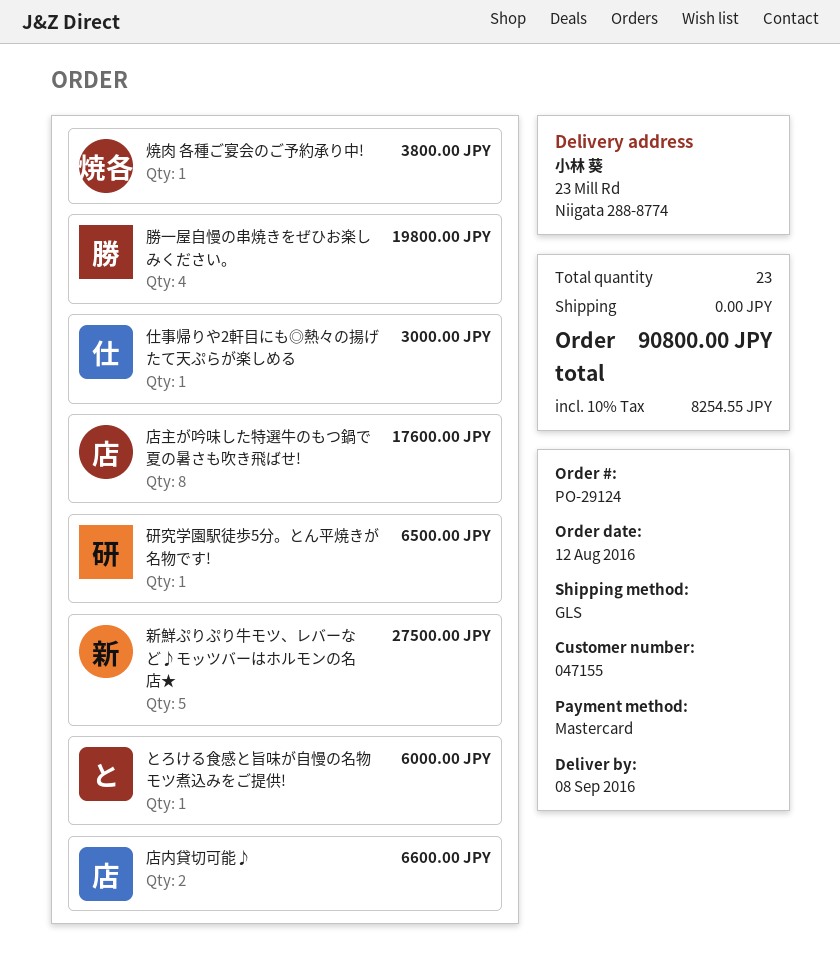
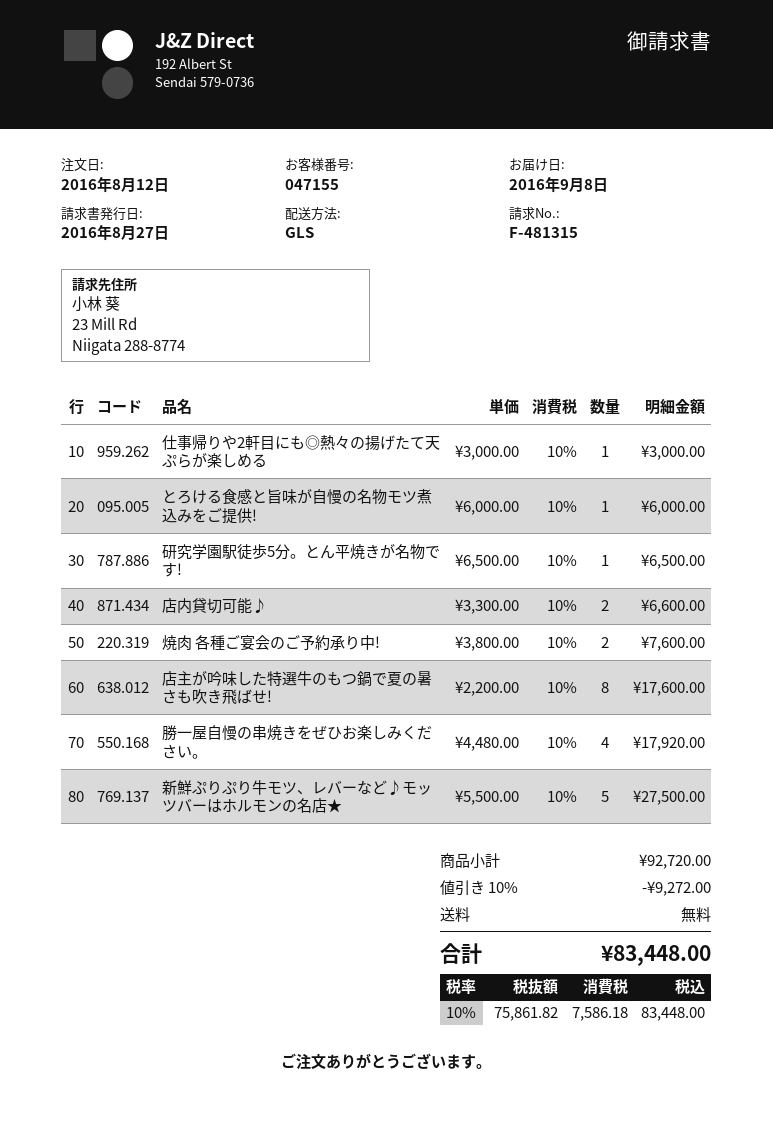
焼肉 各種ご宴会のご予約承り中!: 1 for 3800.00 -> 2 for 7600.00
勝一屋自慢の串焼きをぜひお楽しみください。: 4 for 19800.00 -> 4 for 17920.00
discount: none -> 10% = 9272.00
tax: 10% = 8254.55 -> 10% = 7586.18
total: 90800.00 -> 83448.00

